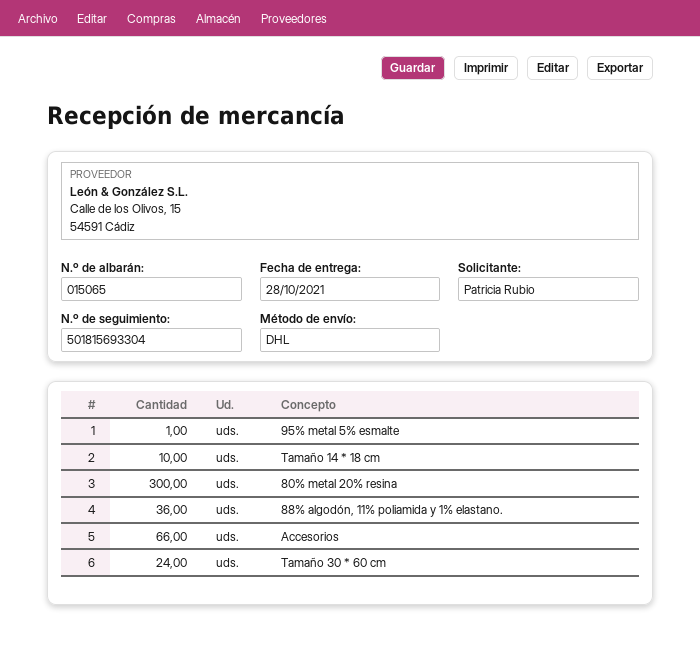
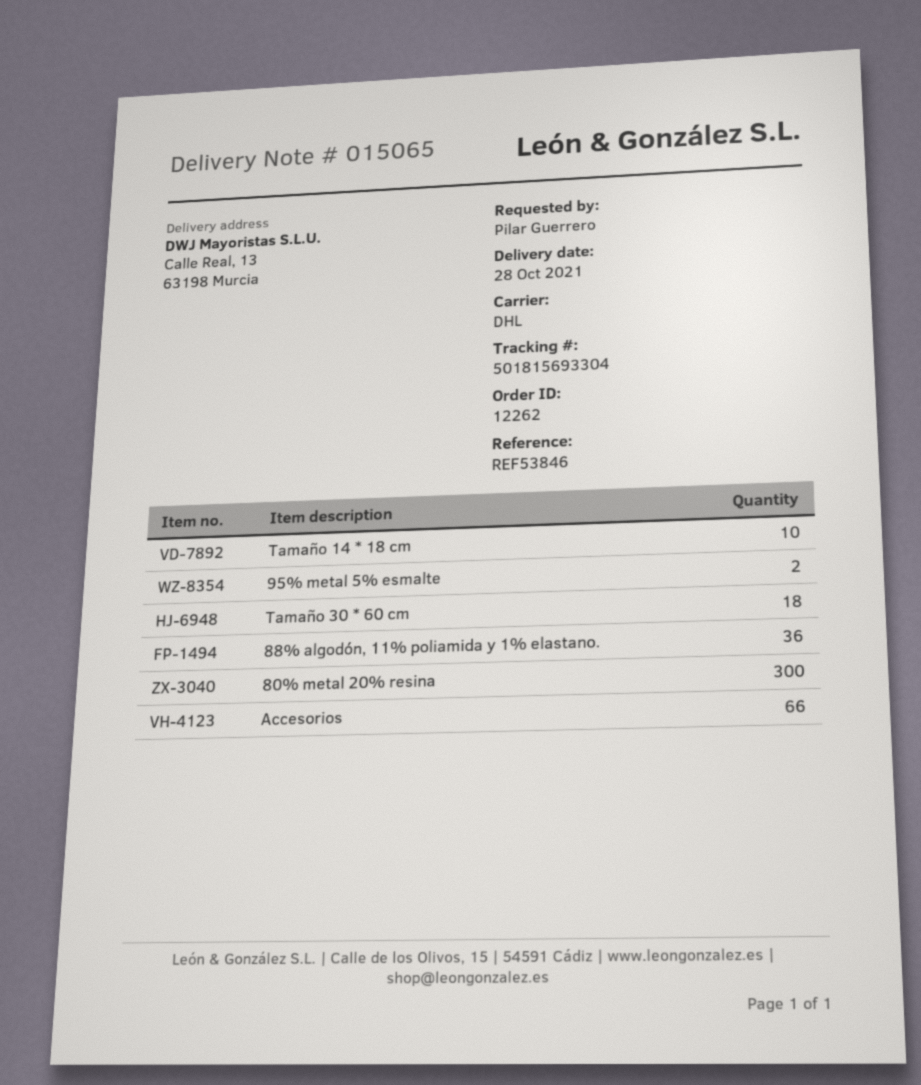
ordered by: Patricia Rubio -> Pilar Guerrero
95% metal 5% esmalte: 1 -> 2
Tamaño 30 * 60 cm: 24 -> 18

